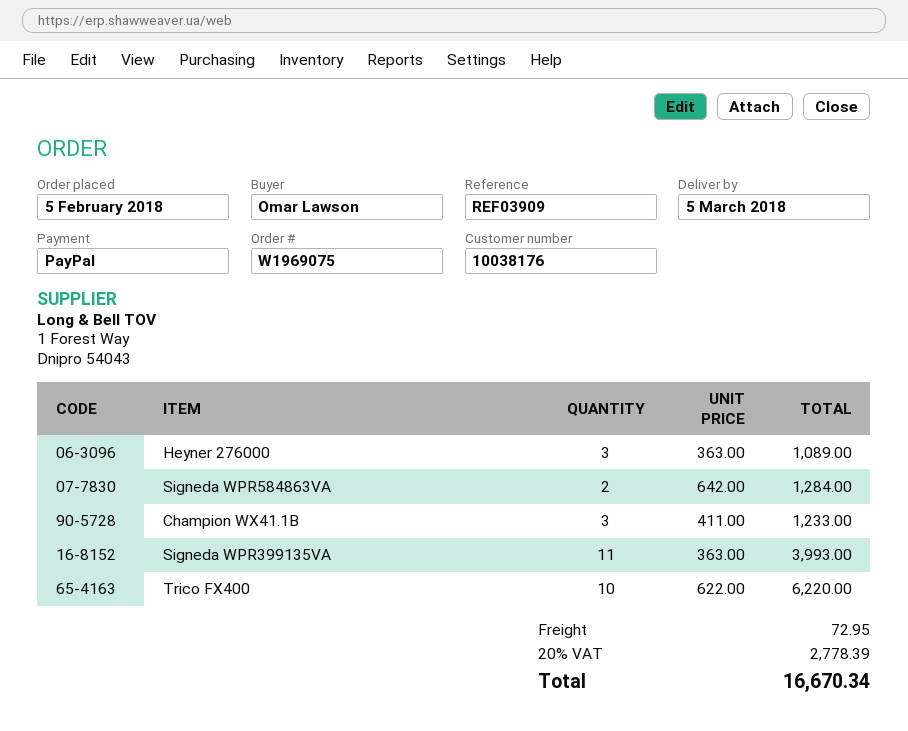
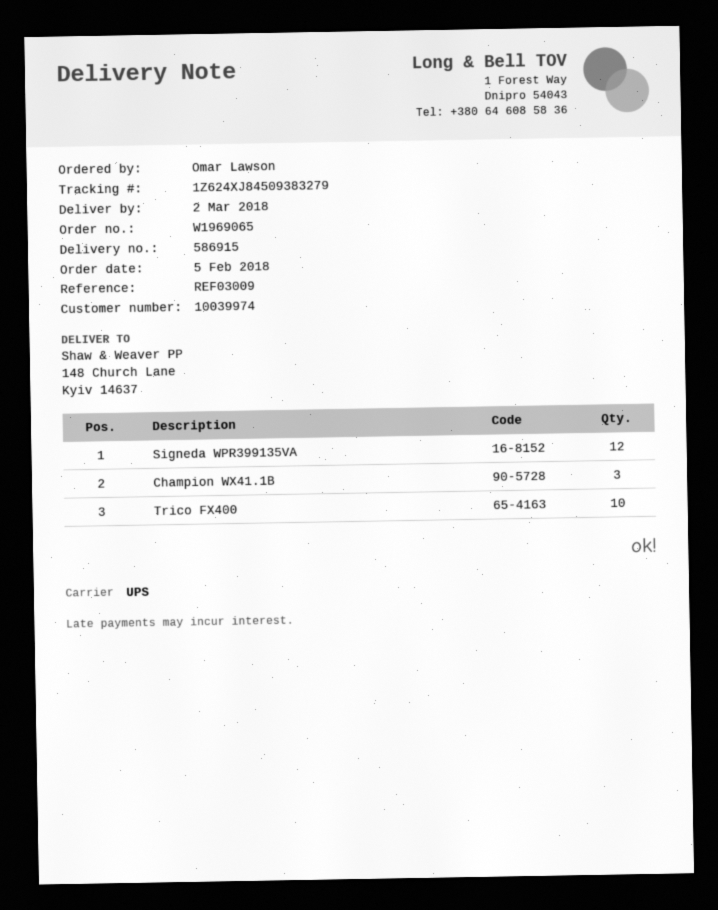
order number: W1969075 -> W1969065
delivery date: 2018-03-05 -> 2018-03-02
customer number: 10038176 -> 10039974
reference: REF03909 -> REF03009
Heyner 276000: 3 -> none
Signeda WPR584863VA: 2 -> none
Signeda WPR399135VA: 11 -> 12

